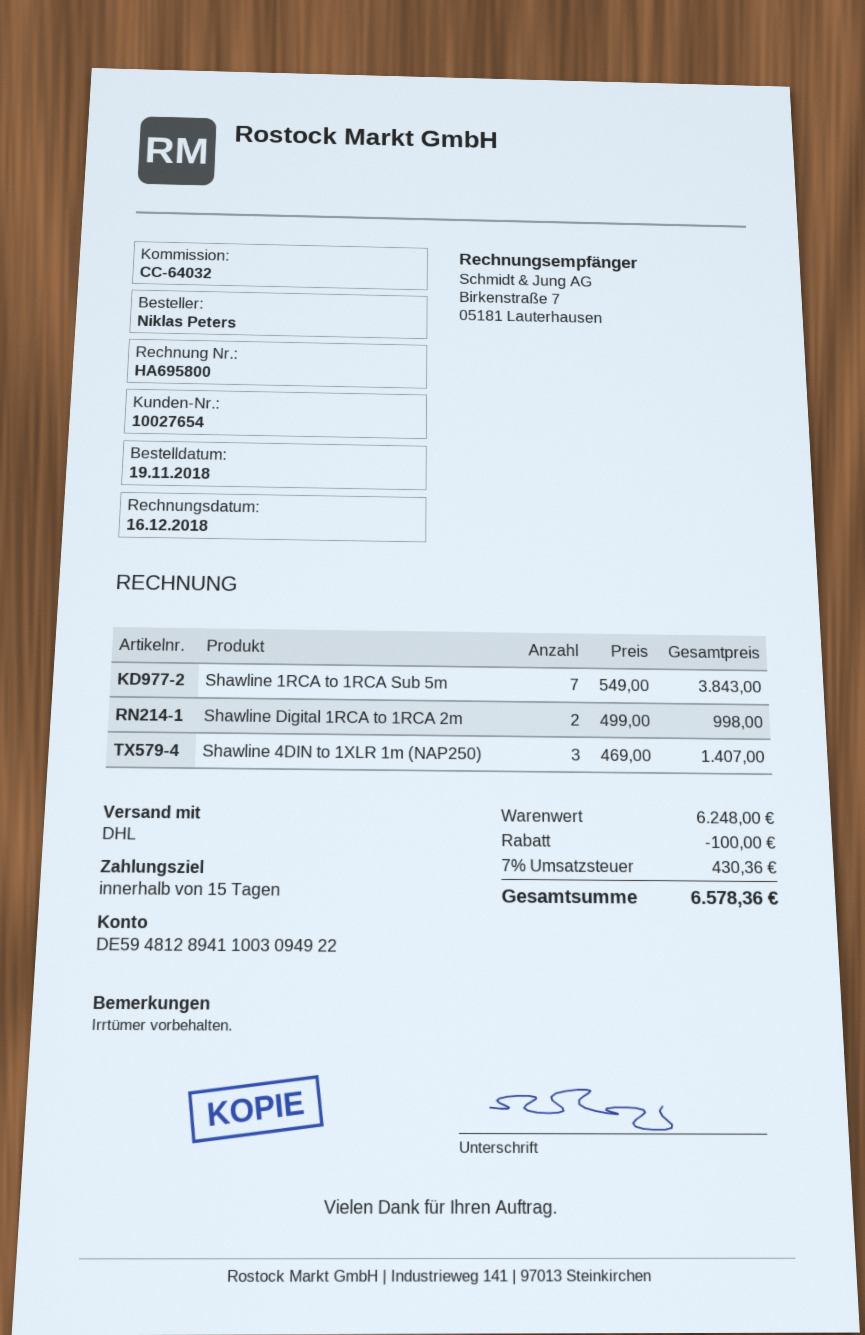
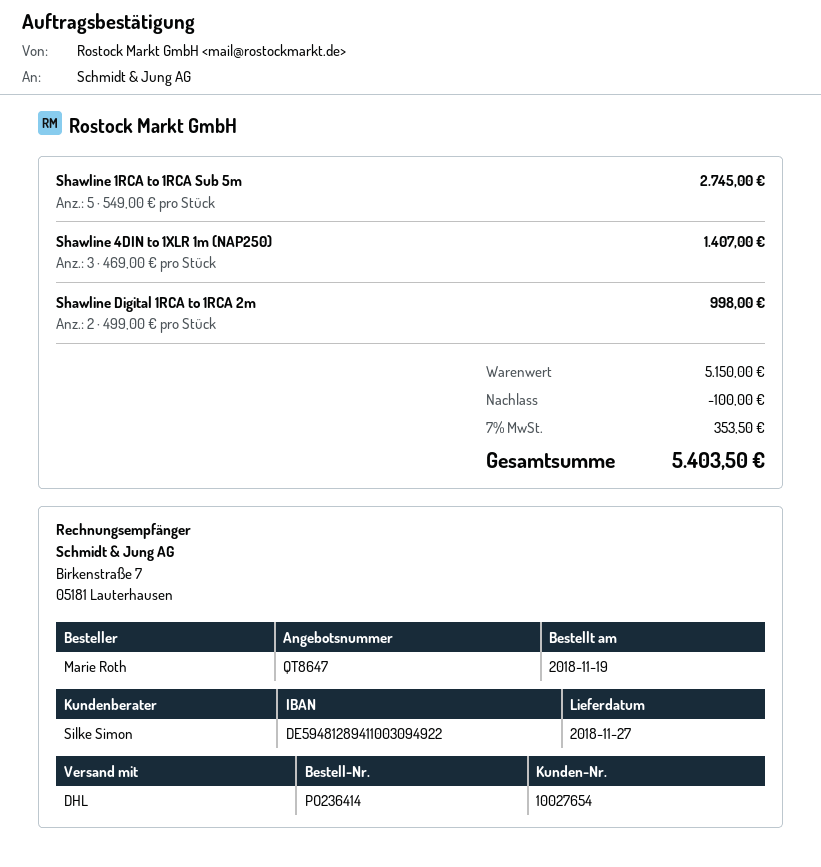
ordered by: Niklas Peters -> Marie Roth
Shawline 1RCA to 1RCA Sub 5m: 7 x 549.00 = 3843.00 -> 5 x 549.00 = 2745.00
subtotal: 6248.00 -> 5150.00
tax: 7% = 430.36 -> 7% = 353.50
total: 6578.36 -> 5403.50

